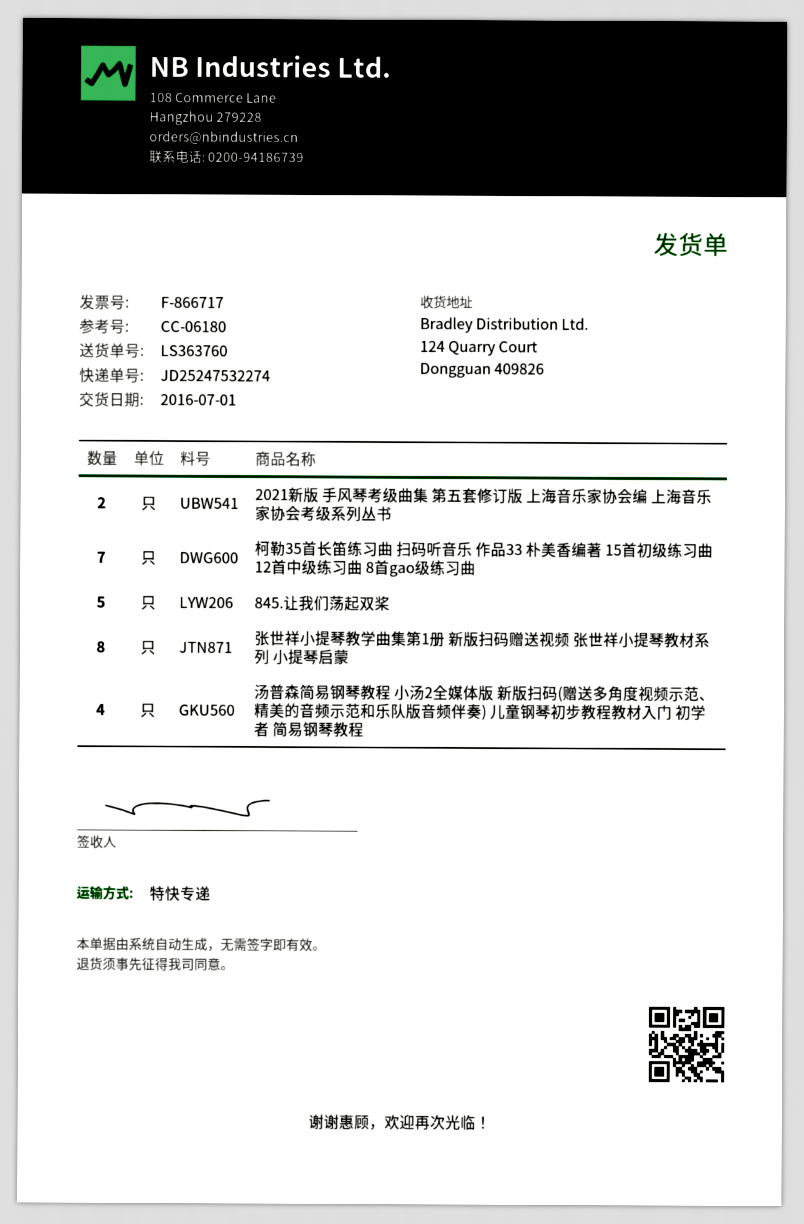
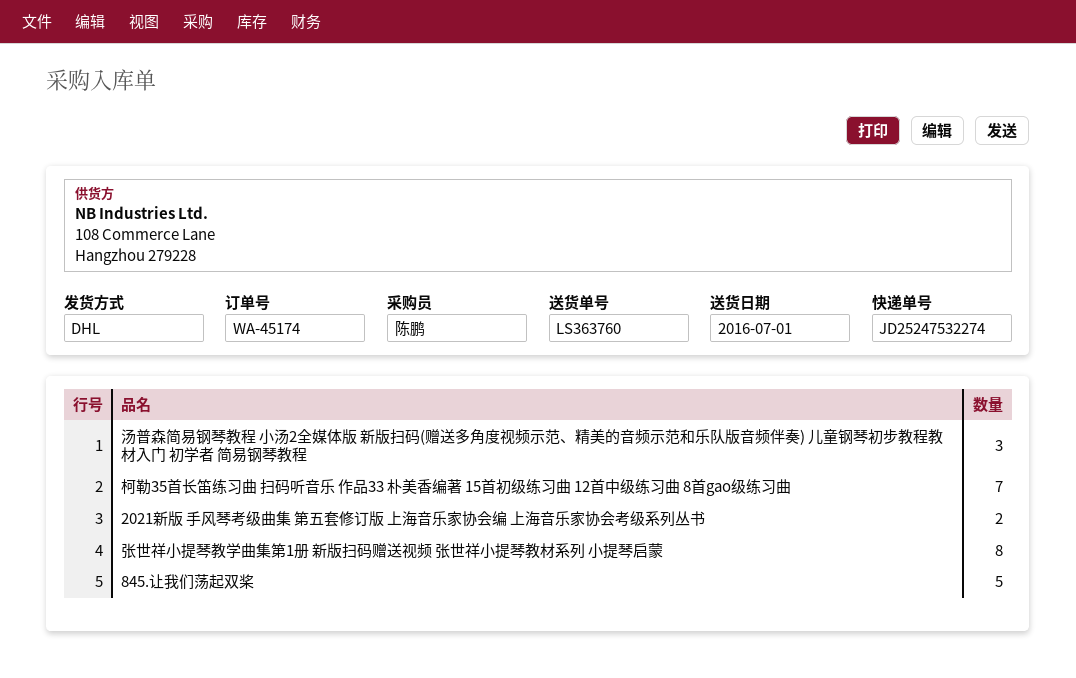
shipping method: express -> DHL
汤普森简易钢琴教程 小汤2全媒体版 新版扫码(赠送多角度视频示范、精美的音频示范和乐队版音频伴奏) 儿童钢琴初步教程教材入门 初学者 简易钢琴教程: 4 -> 3

